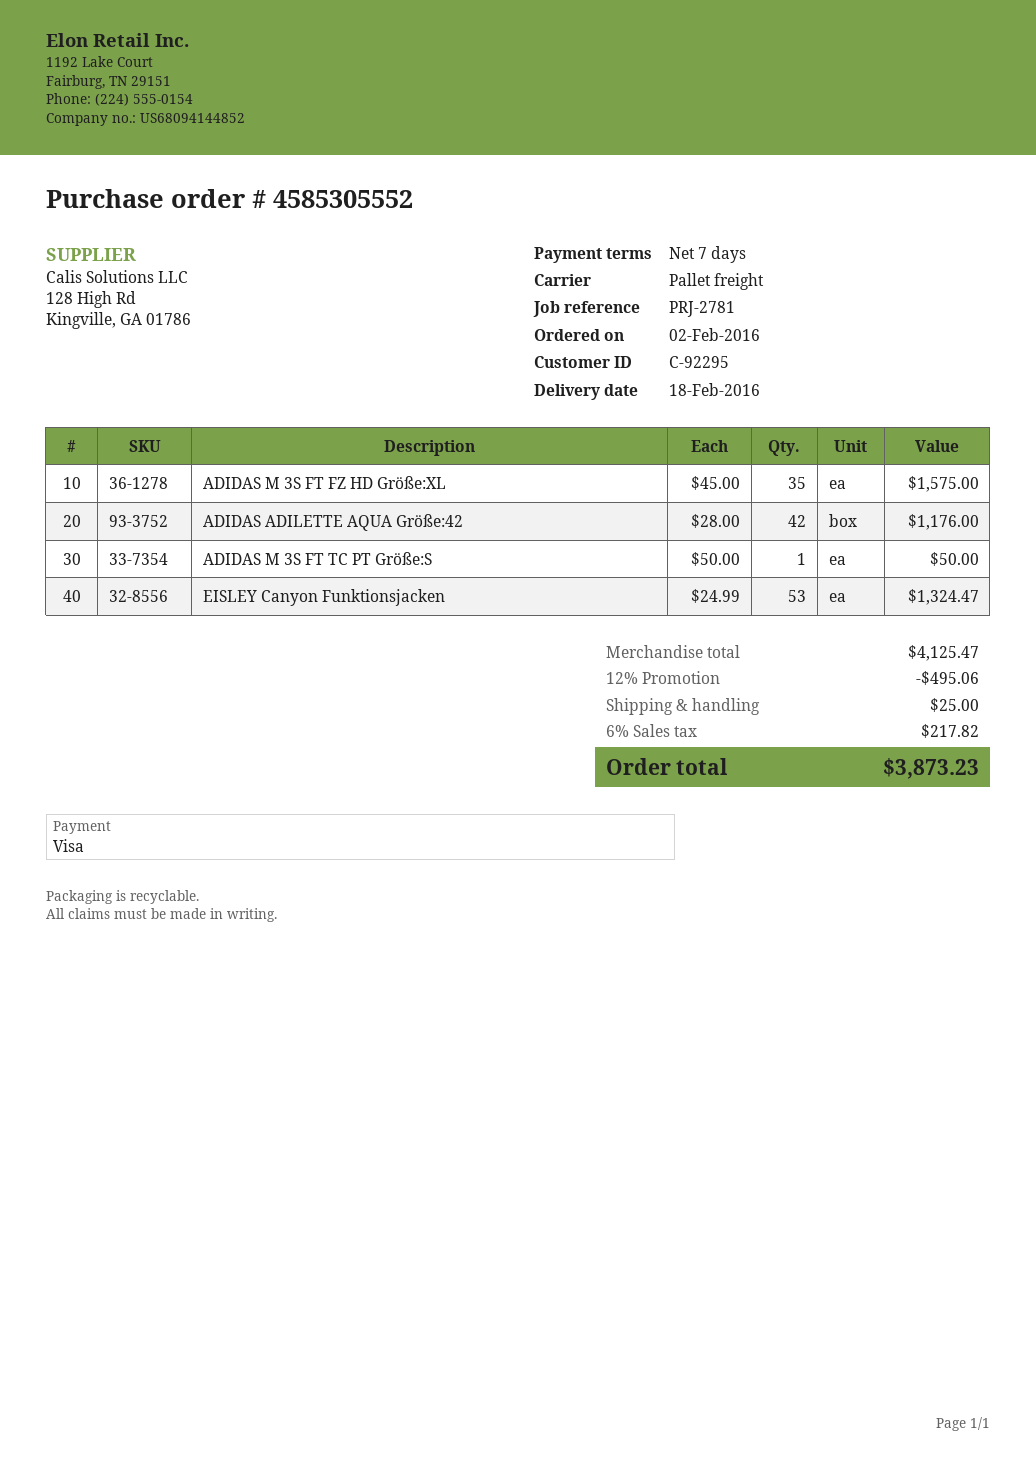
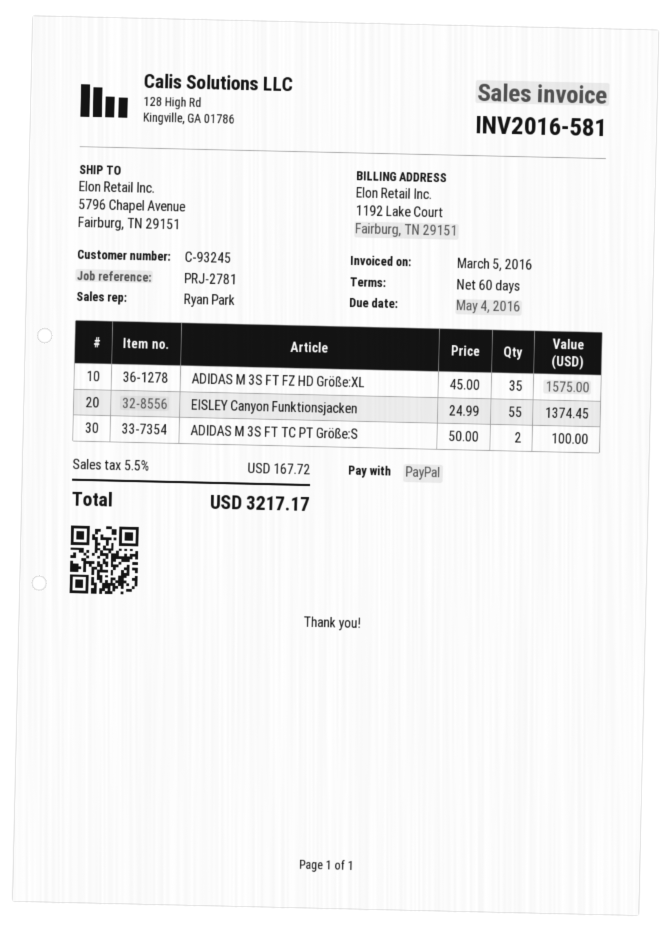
payment terms: 7 days -> 60 days
customer number: C-92295 -> C-93245
payment method: Visa -> PayPal
ADIDAS ADILETTE AQUA Größe:42: 42 x 28.00 = 1176.00 -> none
ADIDAS M 3S FT TC PT Größe:S: 1 x 50.00 = 50.00 -> 2 x 50.00 = 100.00
EISLEY Canyon Funktionsjacken: 53 x 24.99 = 1324.47 -> 55 x 24.99 = 1374.45
discount: 12% = 495.06 -> none
shipping: 25.00 -> none
tax: 6% = 217.82 -> 5.5% = 167.72
total: 3873.23 -> 3217.17

